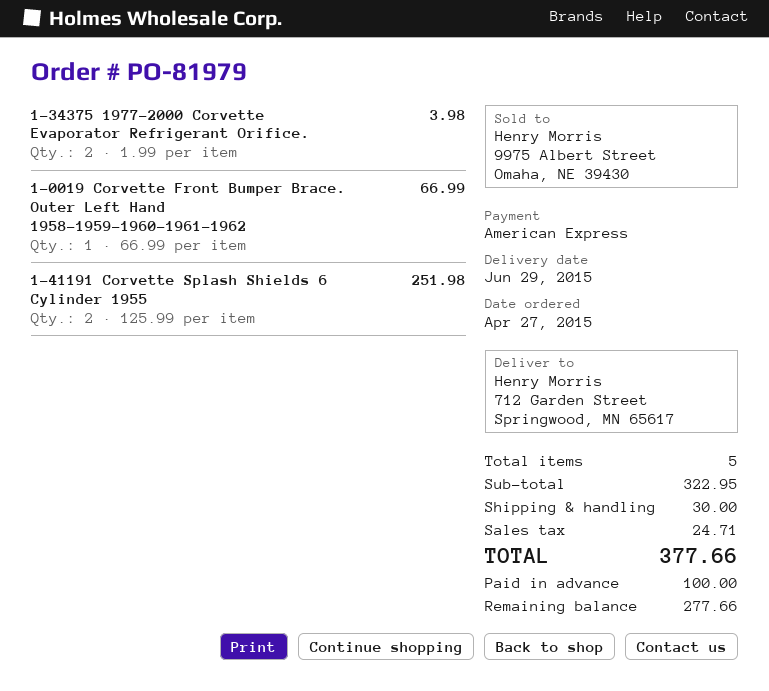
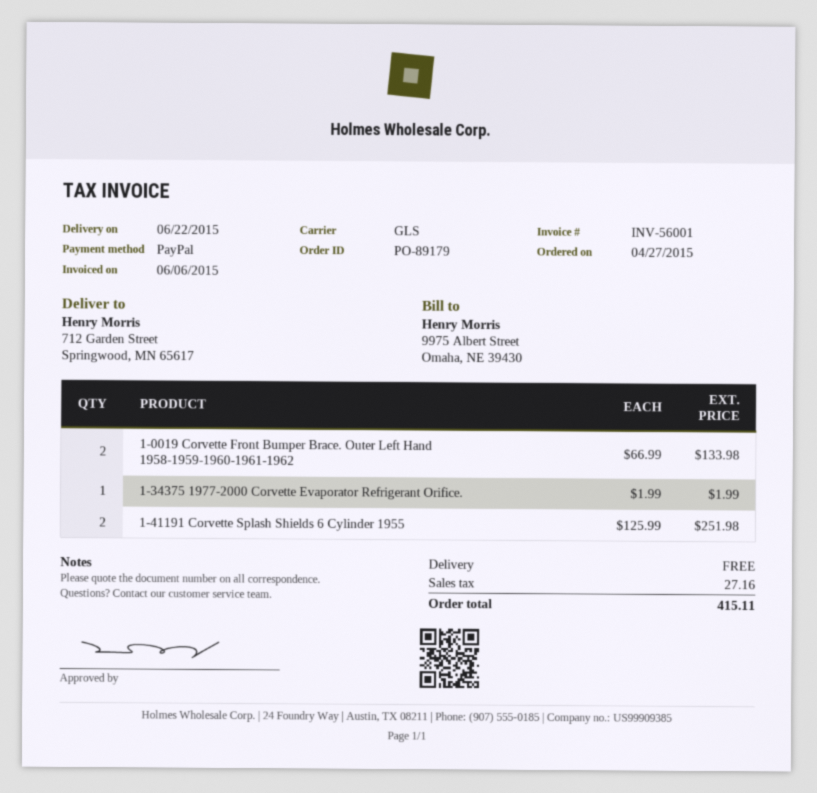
order number: PO-81979 -> PO-89179
delivery date: 2015-06-29 -> 2015-06-22
payment method: American Express -> PayPal
1-34375 1977-2000 Corvette Evaporator Refrigerant Orifice.: 2 x 1.99 = 3.98 -> 1 x 1.99 = 1.99
1-0019 Corvette Front Bumper Brace. Outer Left Hand 1958-1959-1960-1961-1962: 1 x 66.99 = 66.99 -> 2 x 66.99 = 133.98
shipping: 30.00 -> 0.00
tax: 24.71 -> 27.16
total: 377.66 -> 415.11

